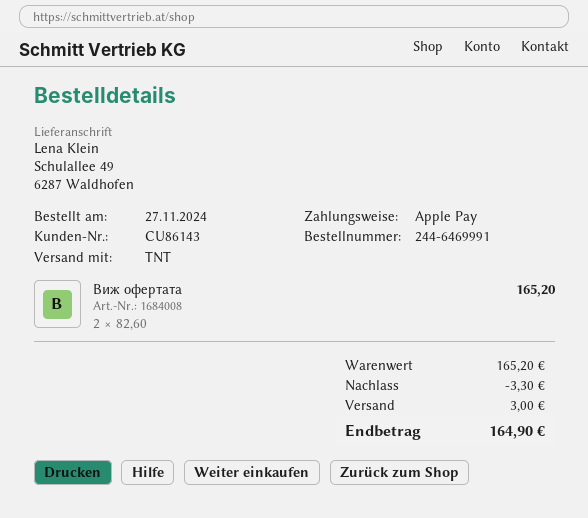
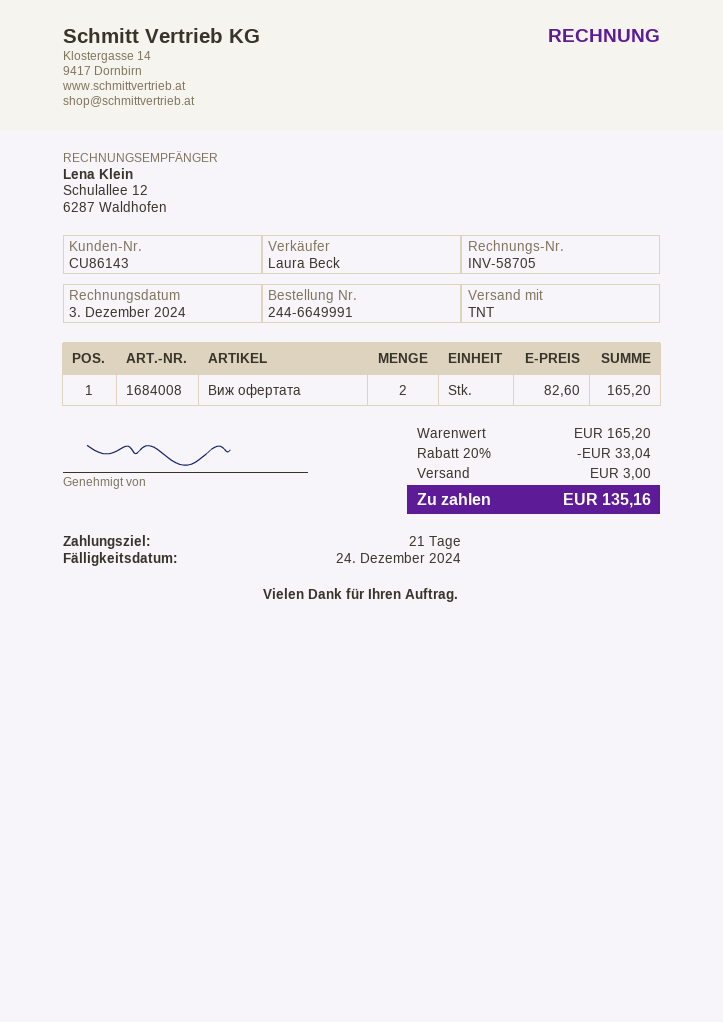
order number: 244-6469991 -> 244-6649991
discount: 3.30 -> 33.04
total: 164.90 -> 135.16

